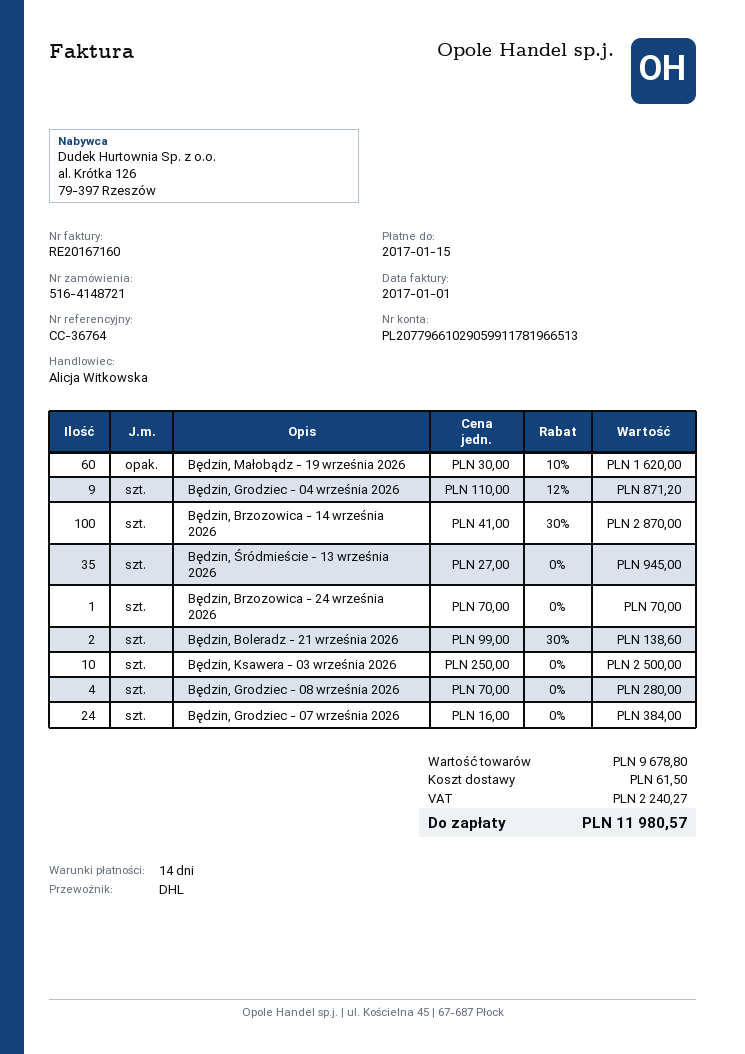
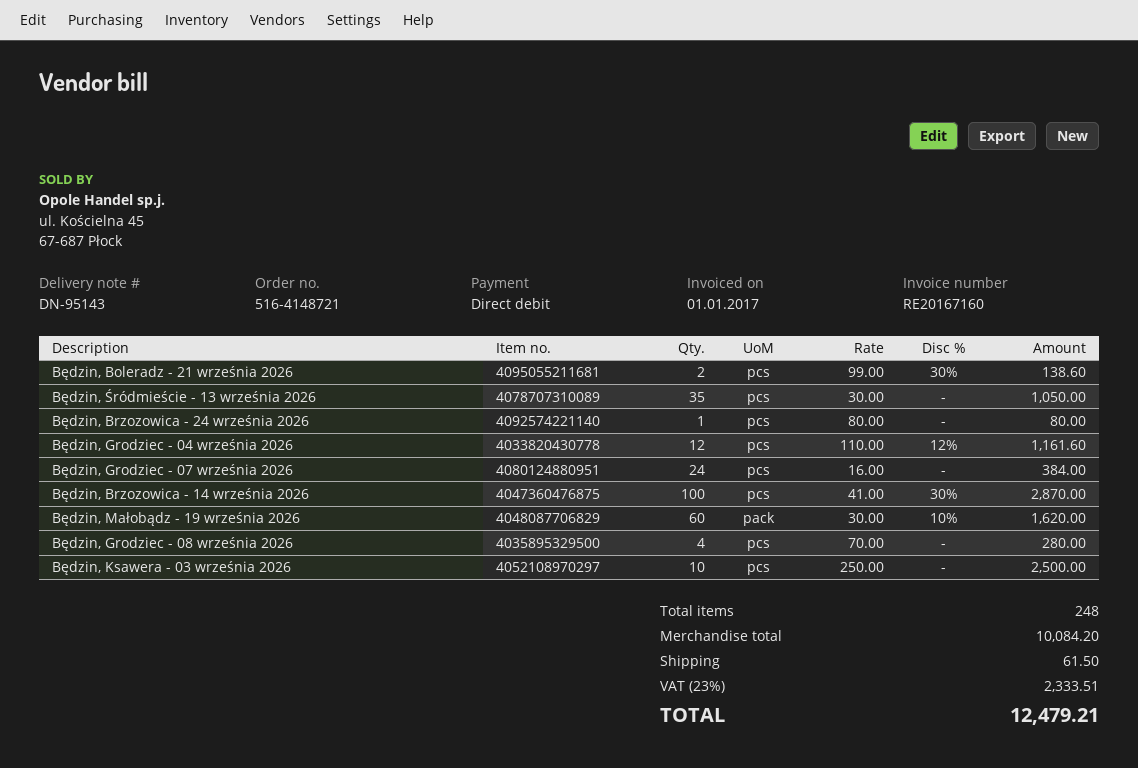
Będzin, Grodziec - 04 września 2026: 9 x 110.00 - 12% = 871.20 -> 12 x 110.00 - 12% = 1161.60
Będzin, Śródmieście - 13 września 2026: 35 x 27.00 = 945.00 -> 35 x 30.00 = 1050.00
Będzin, Brzozowica - 24 września 2026: 1 x 70.00 = 70.00 -> 1 x 80.00 = 80.00
subtotal: 9678.80 -> 10084.20
tax: 2240.27 -> 2333.51
total: 11980.57 -> 12479.21

